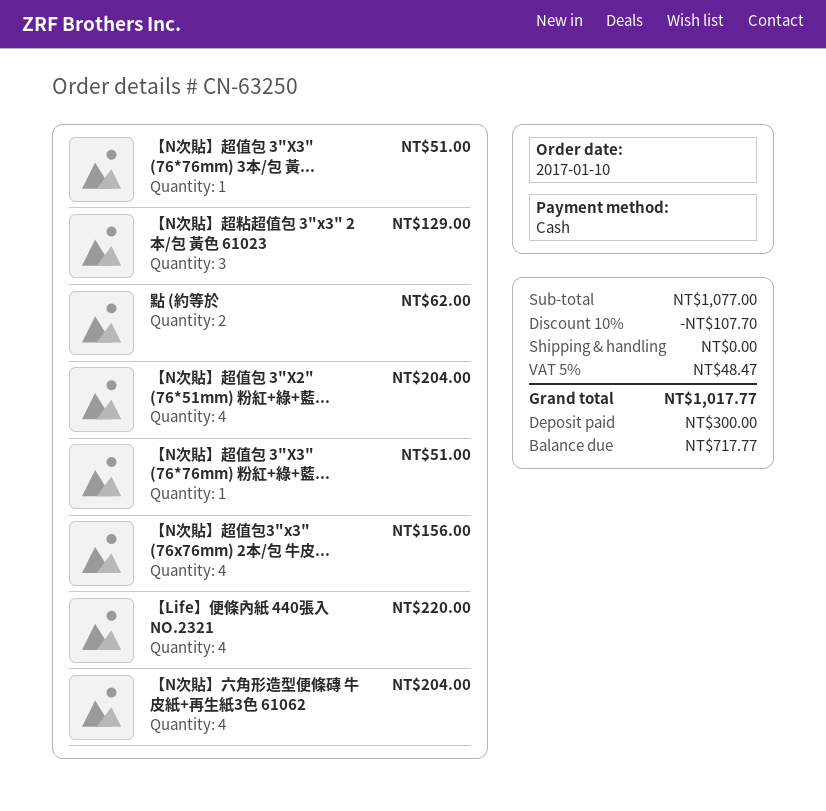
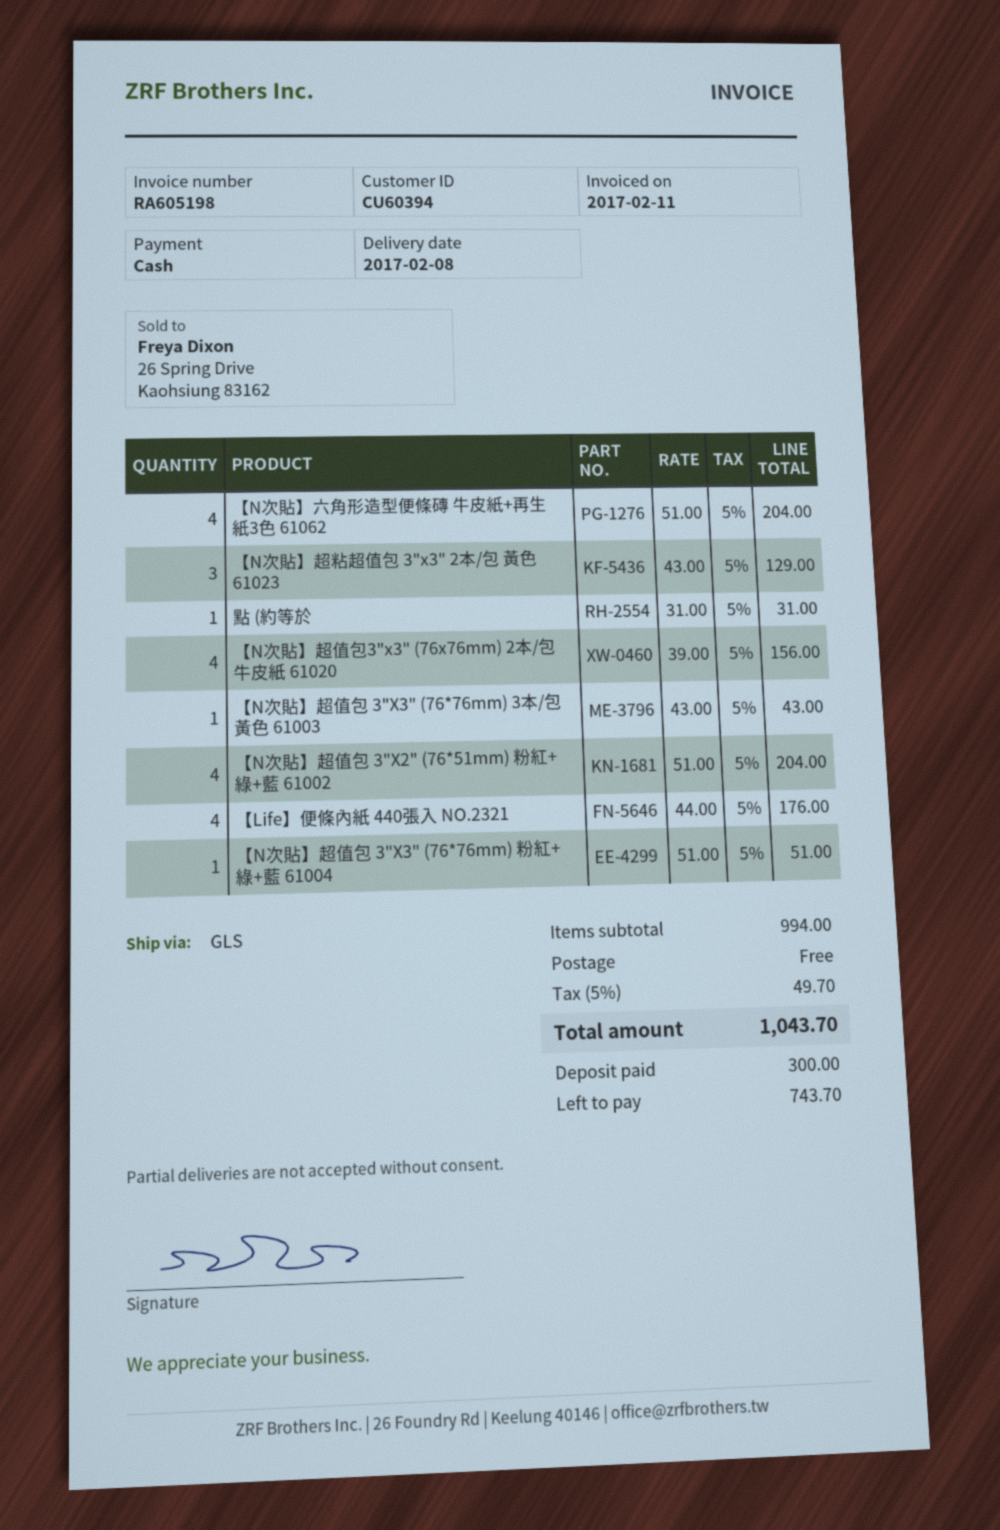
【N次貼】超值包 3"X3" (76*76mm) 3本/包 黃...: 1 for 51.00 -> 1 for 43.00
點 (約等於: 2 for 62.00 -> 1 for 31.00
【Life】便條內紙 440張入 NO.2321: 4 for 220.00 -> 4 for 176.00
subtotal: 1077.00 -> 994.00
discount: 10% = 107.70 -> none
tax: 5% = 48.47 -> 5% = 49.70
total: 1017.77 -> 1043.70
balance: 717.77 -> 743.70

